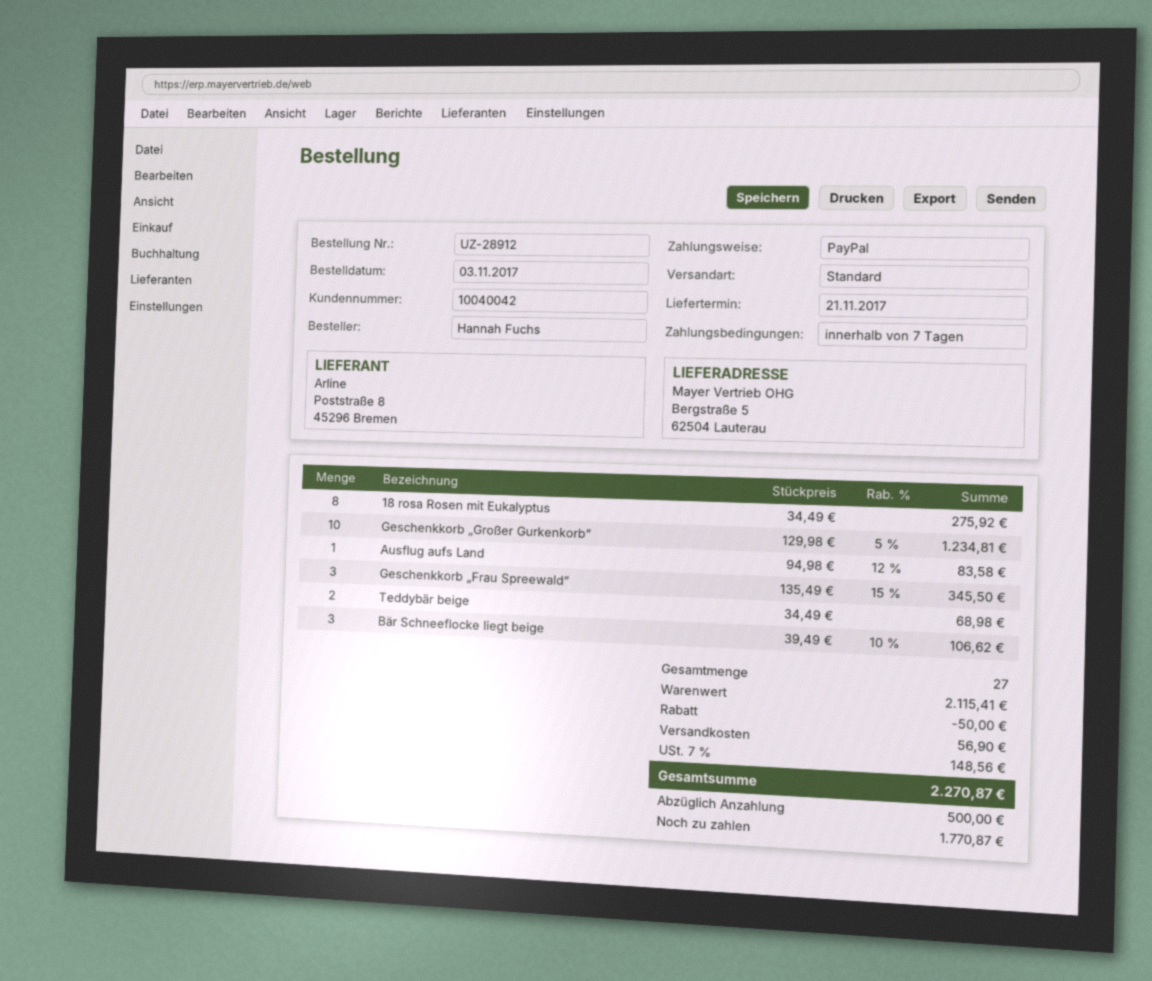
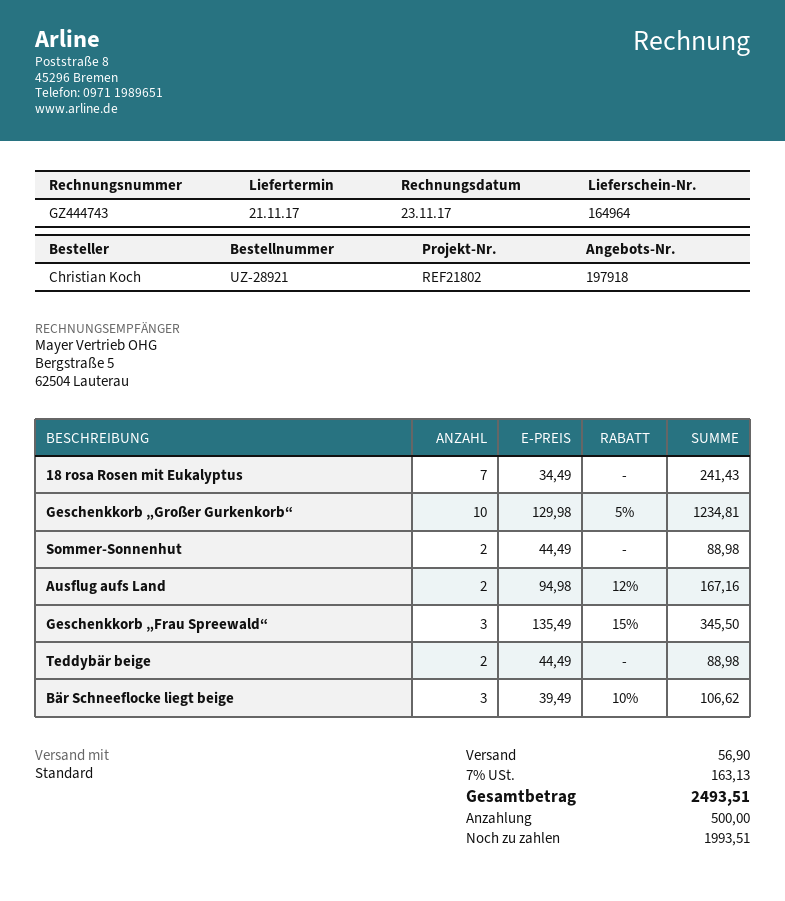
order number: UZ-28912 -> UZ-28921
ordered by: Hannah Fuchs -> Christian Koch
18 rosa Rosen mit Eukalyptus: 8 x 34.49 = 275.92 -> 7 x 34.49 = 241.43
Ausflug aufs Land: 1 x 94.98 - 12% = 83.58 -> 2 x 94.98 - 12% = 167.16
Teddybär beige: 2 x 34.49 = 68.98 -> 2 x 44.49 = 88.98
Sommer-Sonnenhut: none -> 2 x 44.49 = 88.98
discount: 50.00 -> none
tax: 7% = 148.56 -> 7% = 163.13
total: 2270.87 -> 2493.51
balance: 1770.87 -> 1993.51

